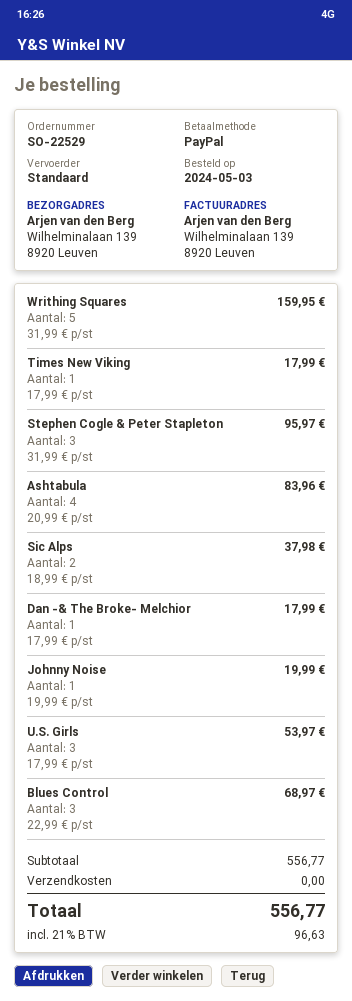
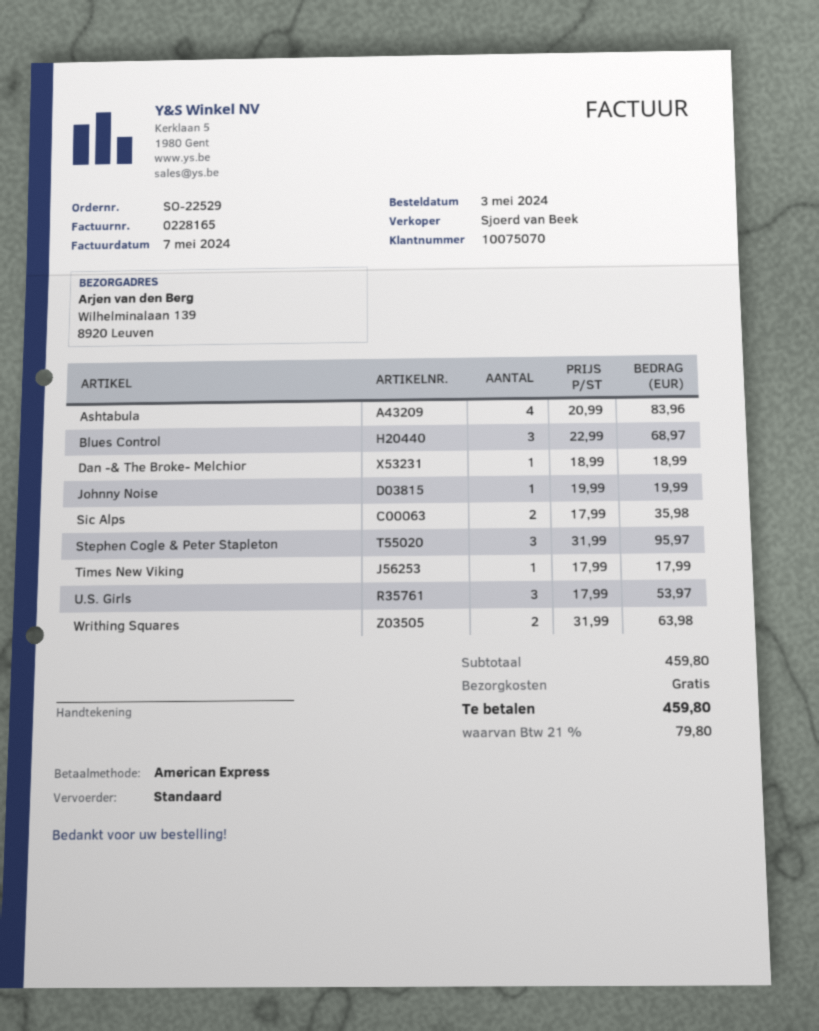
payment method: PayPal -> American Express
Writhing Squares: 5 x 31.99 = 159.95 -> 2 x 31.99 = 63.98
Sic Alps: 2 x 18.99 = 37.98 -> 2 x 17.99 = 35.98
Dan -& The Broke- Melchior: 1 x 17.99 = 17.99 -> 1 x 18.99 = 18.99
subtotal: 556.77 -> 459.80
tax: 21% = 96.63 -> 21% = 79.80
total: 556.77 -> 459.80

